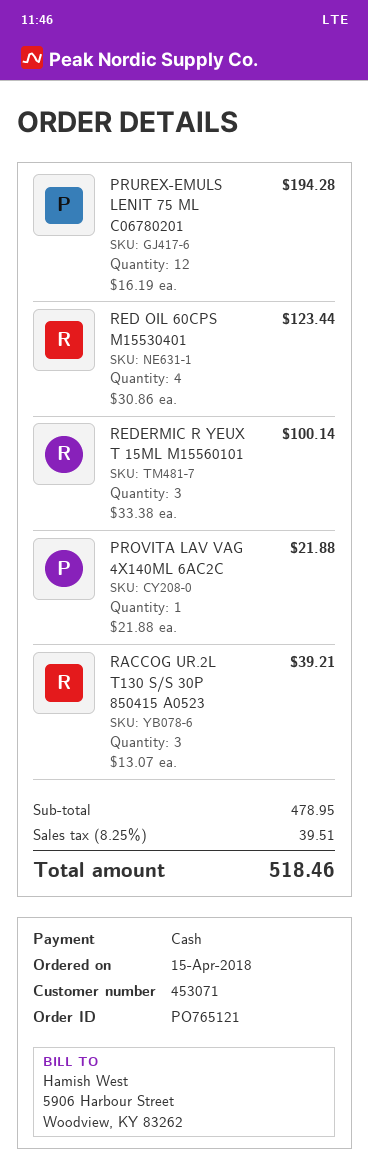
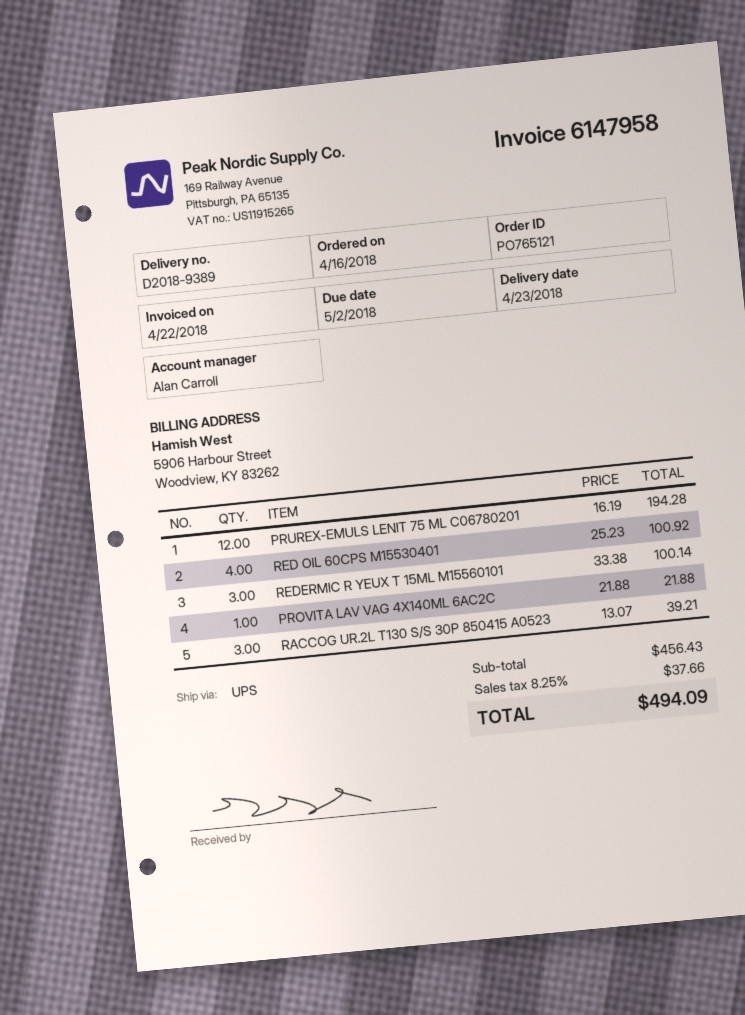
order date: 2018-04-15 -> 2018-04-16
RED OIL 60CPS M15530401: 4 x 30.86 = 123.44 -> 4 x 25.23 = 100.92
subtotal: 478.95 -> 456.43
tax: 8.25% = 39.51 -> 8.25% = 37.66
total: 518.46 -> 494.09

